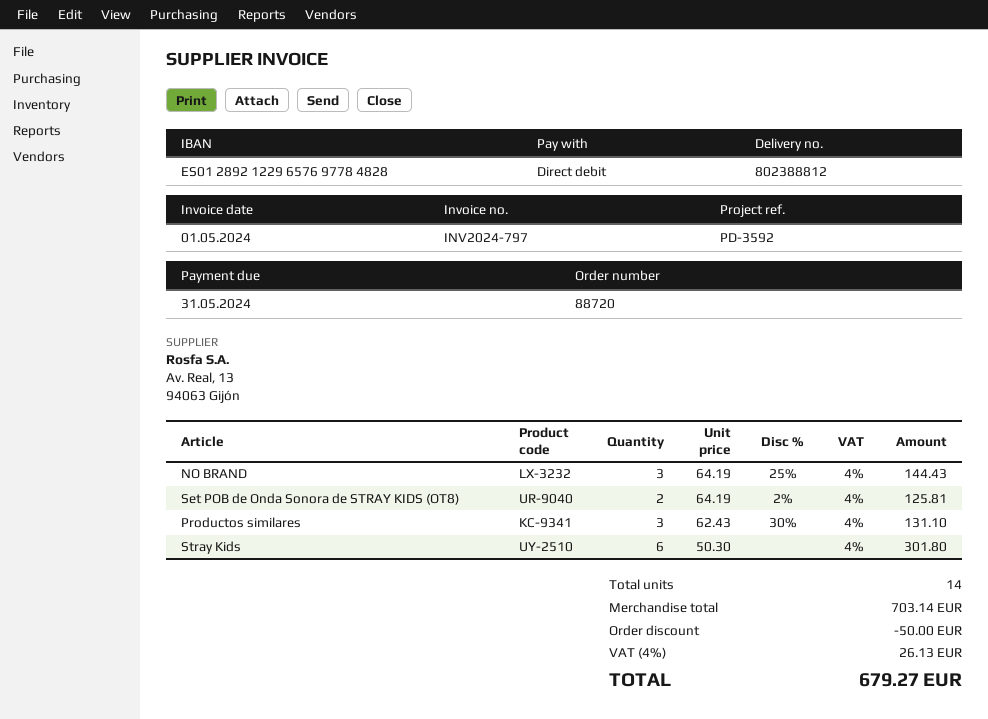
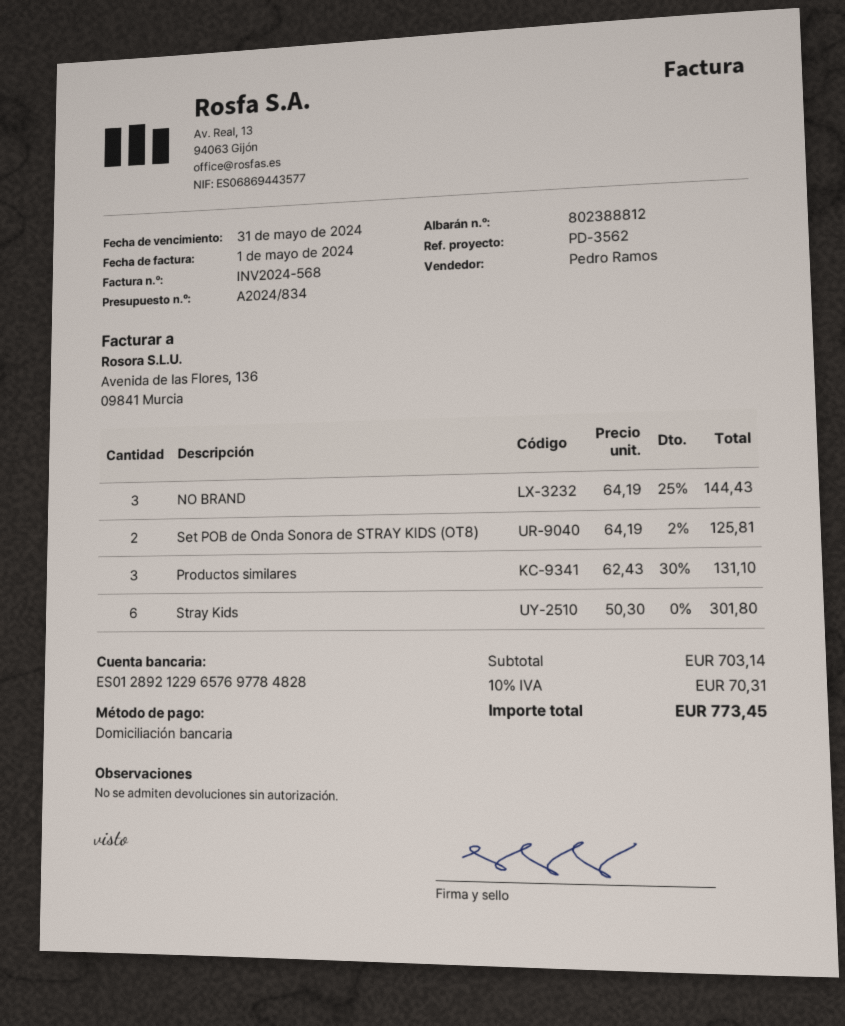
invoice number: INV2024-797 -> INV2024-568
reference: PD-3592 -> PD-3562
discount: 50.00 -> none
tax: 4% = 26.13 -> 10% = 70.31
total: 679.27 -> 773.45

